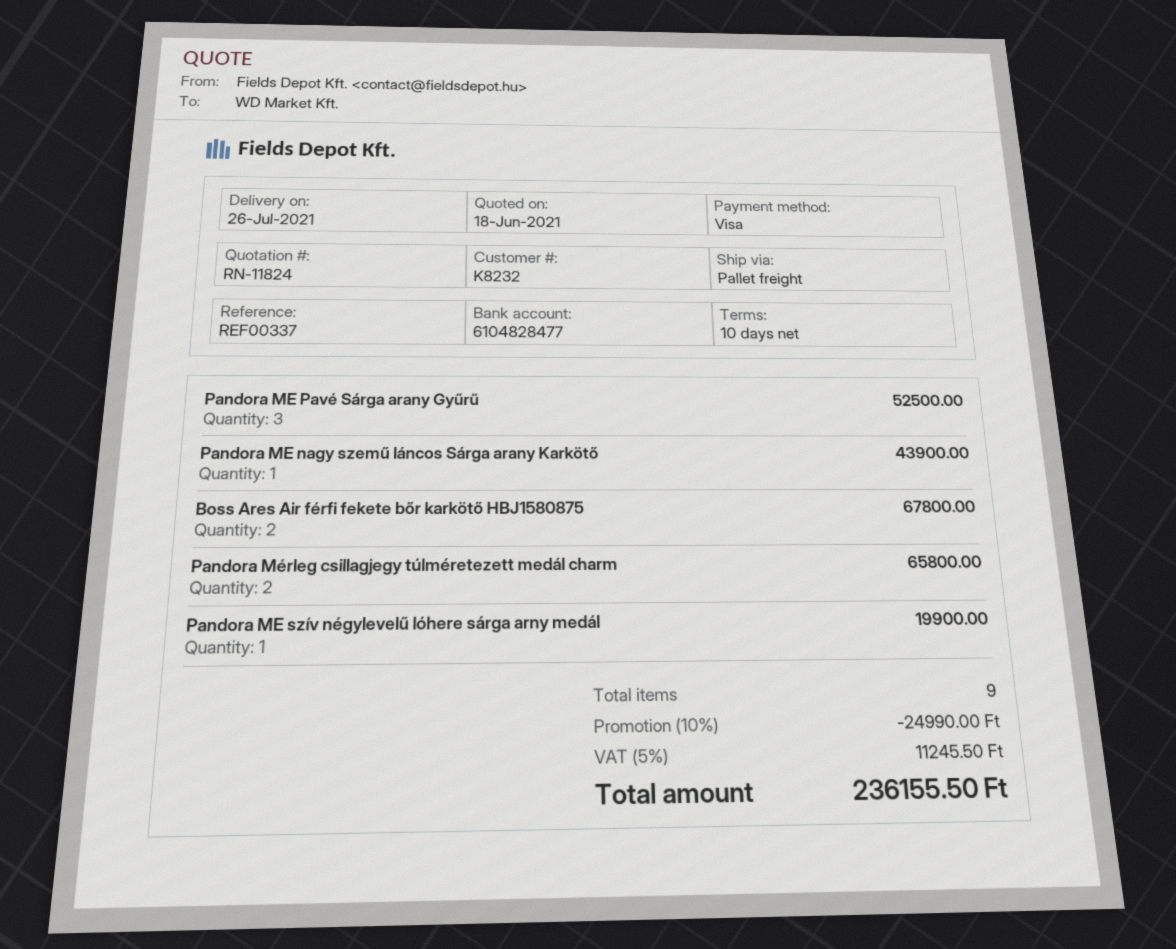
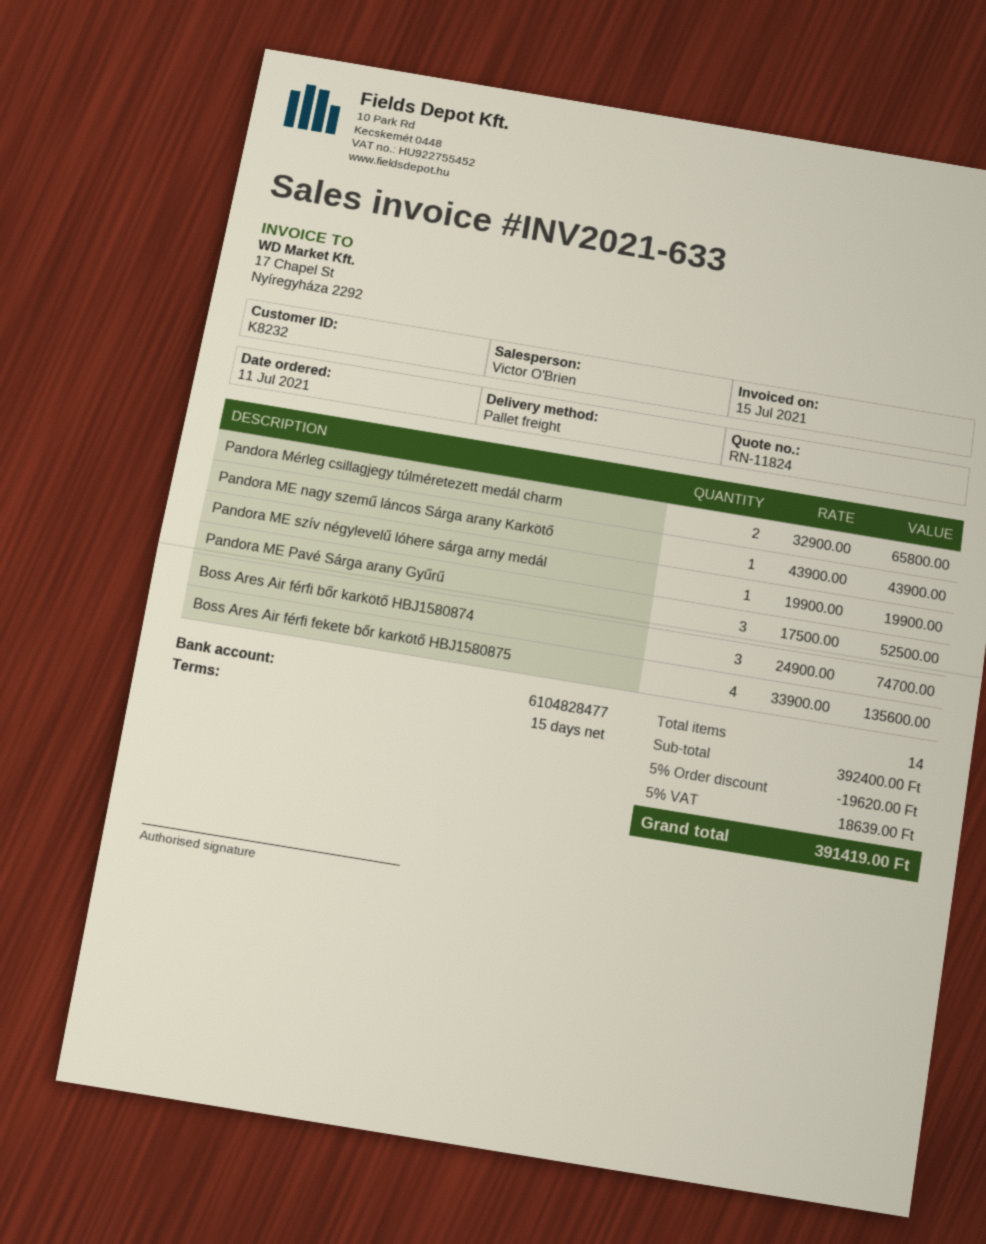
payment terms: 10 days -> 15 days
Boss Ares Air férfi fekete bőr karkötő HBJ1580875: 2 for 67800.00 -> 4 for 135600.00
Boss Ares Air férfi bőr karkötő HBJ1580874: none -> 3 for 74700.00
total quantity: 9 -> 14
discount: 10% = 24990.00 -> 5% = 19620.00
tax: 5% = 11245.50 -> 5% = 18639.00
total: 236155.50 -> 391419.00

